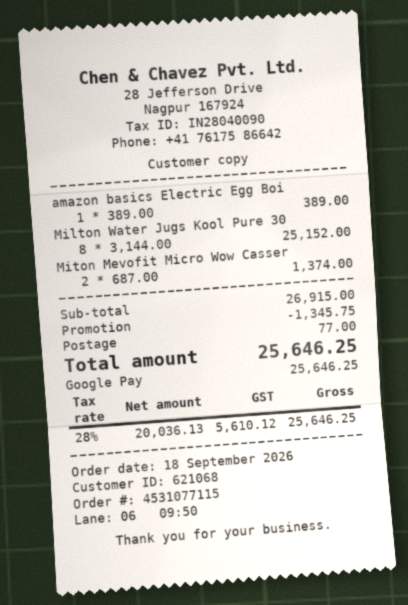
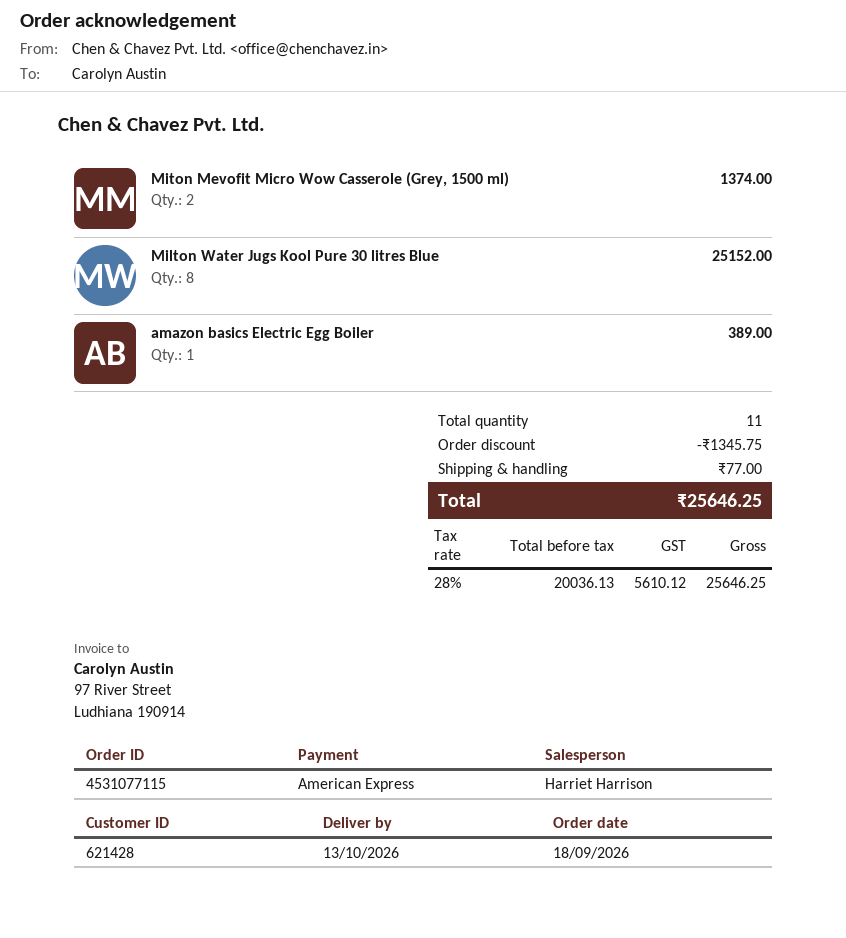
customer number: 621068 -> 621428
payment method: Google Pay -> American Express

